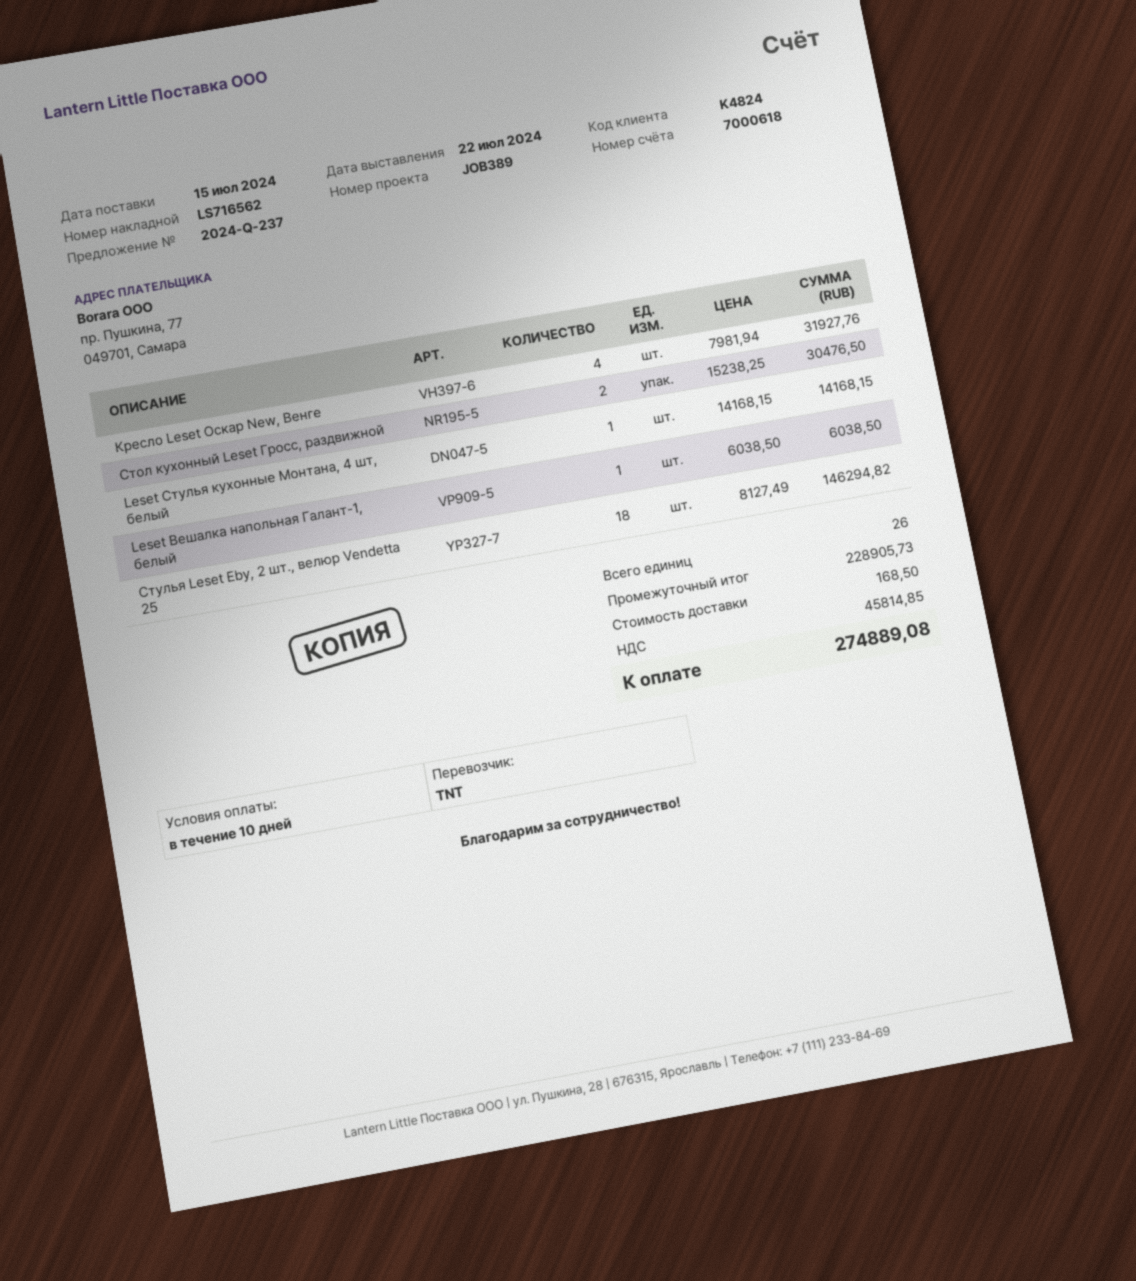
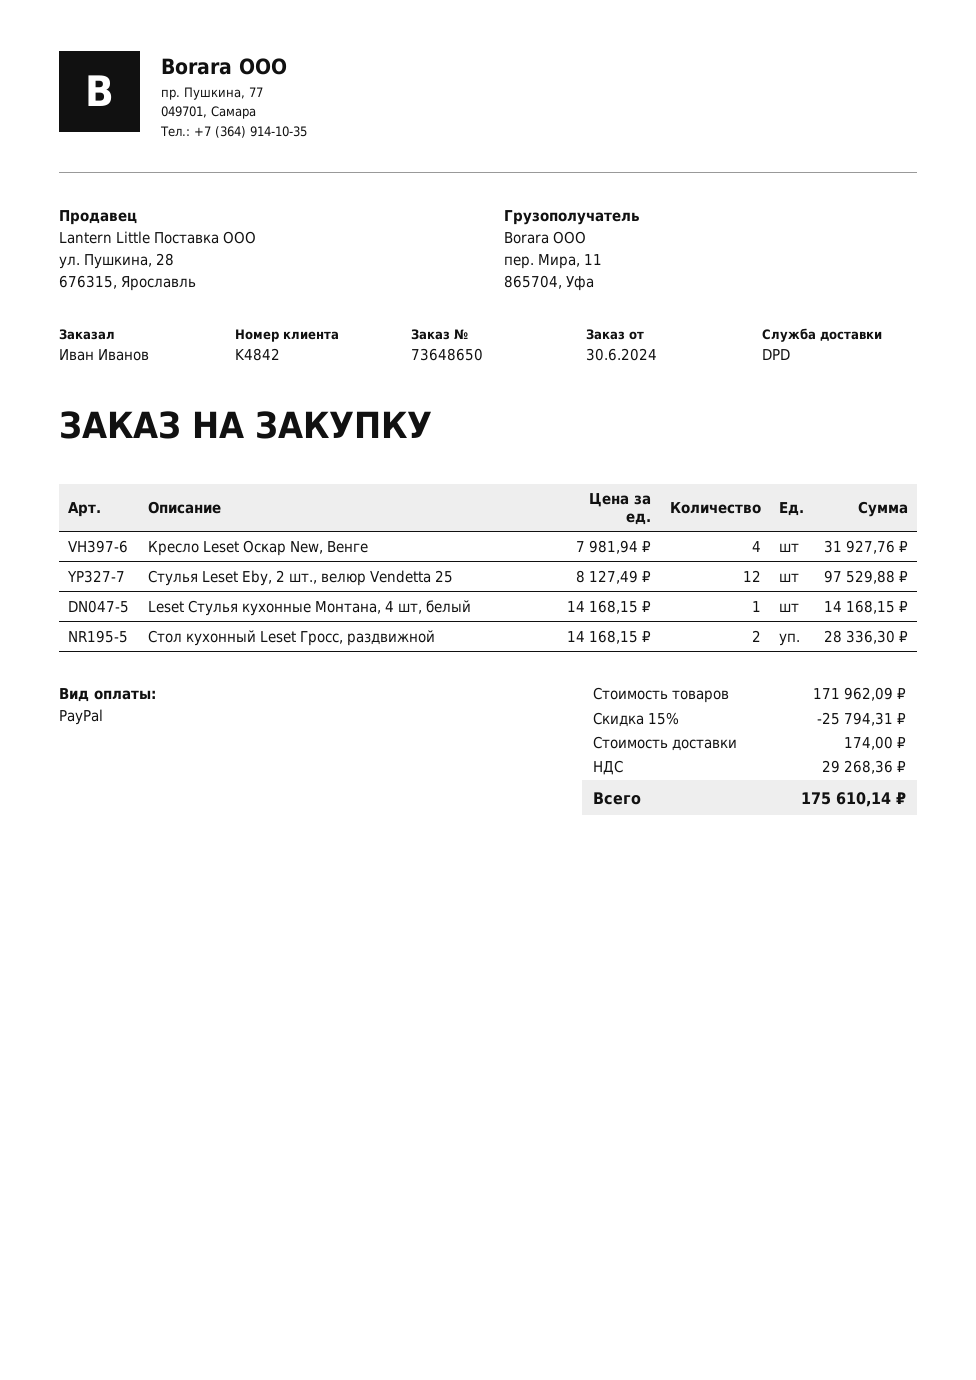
customer number: K4824 -> K4842
shipping method: TNT -> DPD
Стол кухонный Leset Гросс, раздвижной: 2 x 15238.25 = 30476.50 -> 2 x 14168.15 = 28336.30
Leset Вешалка напольная Галант-1, белый: 1 x 6038.50 = 6038.50 -> none
Стулья Leset Eby, 2 шт., велюр Vendetta 25: 18 x 8127.49 = 146294.82 -> 12 x 8127.49 = 97529.88
subtotal: 228905.73 -> 171962.09
discount: none -> 15% = 25794.31
shipping: 168.50 -> 174.00
tax: 45814.85 -> 29268.36
total: 274889.08 -> 175610.14

